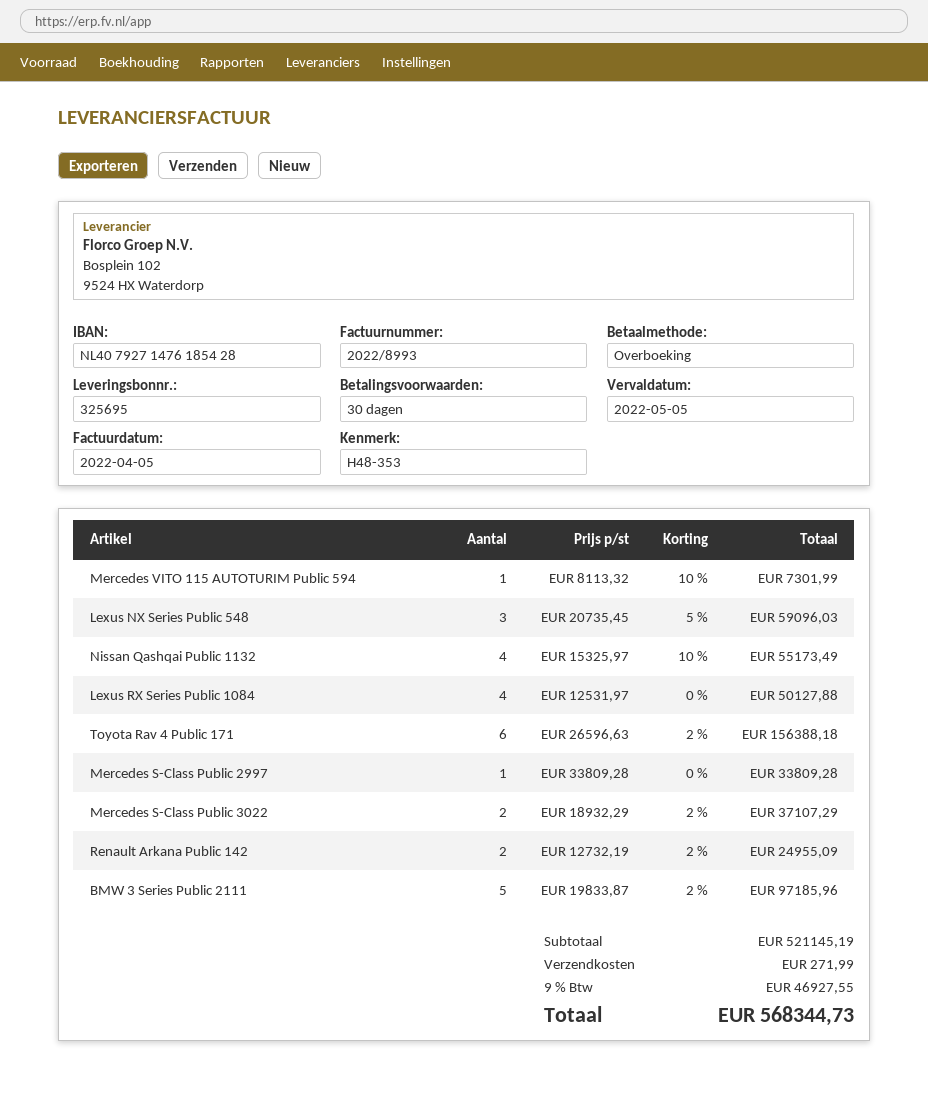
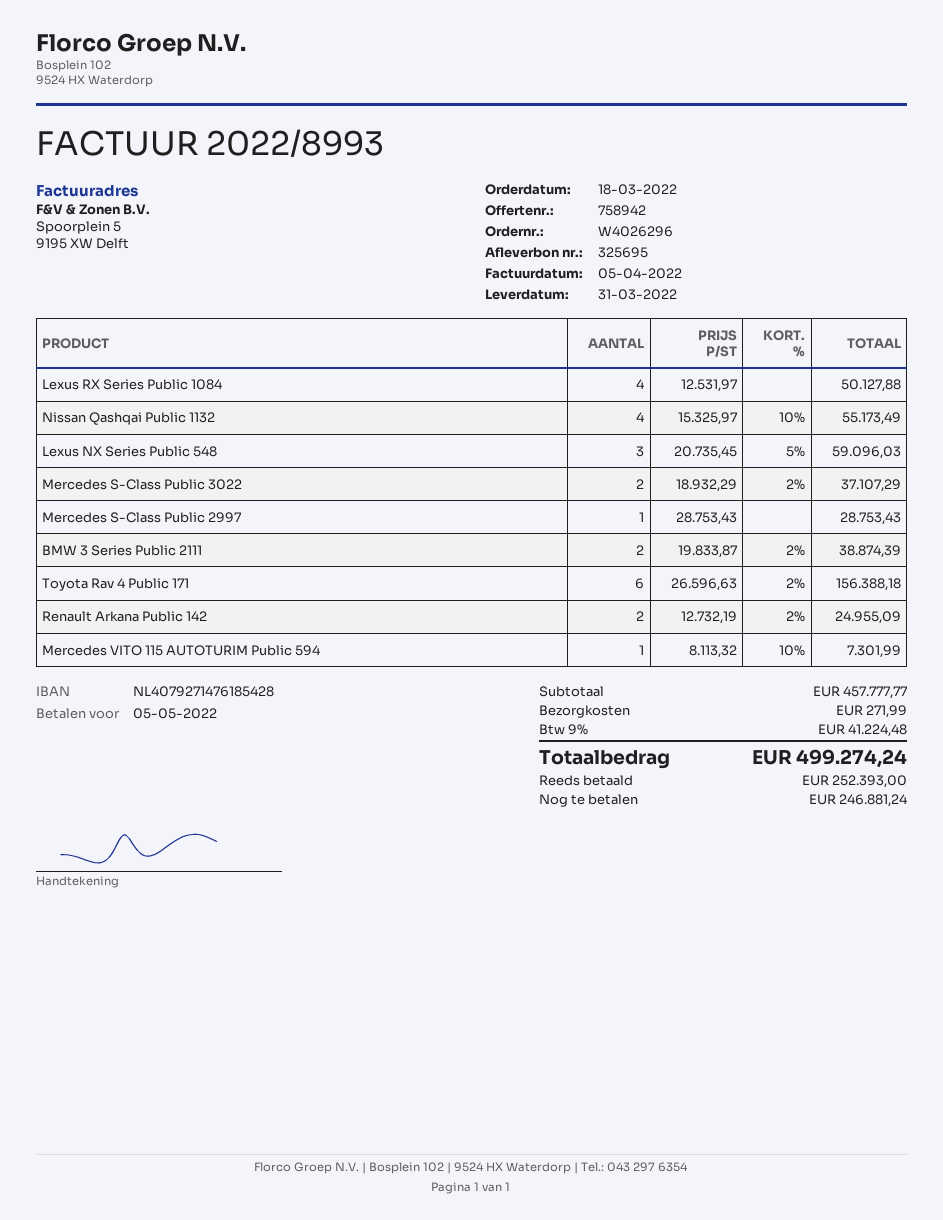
Mercedes S-Class Public 2997: 1 x 33809.28 = 33809.28 -> 1 x 28753.43 = 28753.43
BMW 3 Series Public 2111: 5 x 19833.87 - 2% = 97185.96 -> 2 x 19833.87 - 2% = 38874.39
subtotal: 521145.19 -> 457777.77
tax: 9% = 46927.55 -> 9% = 41224.48
total: 568344.73 -> 499274.24

